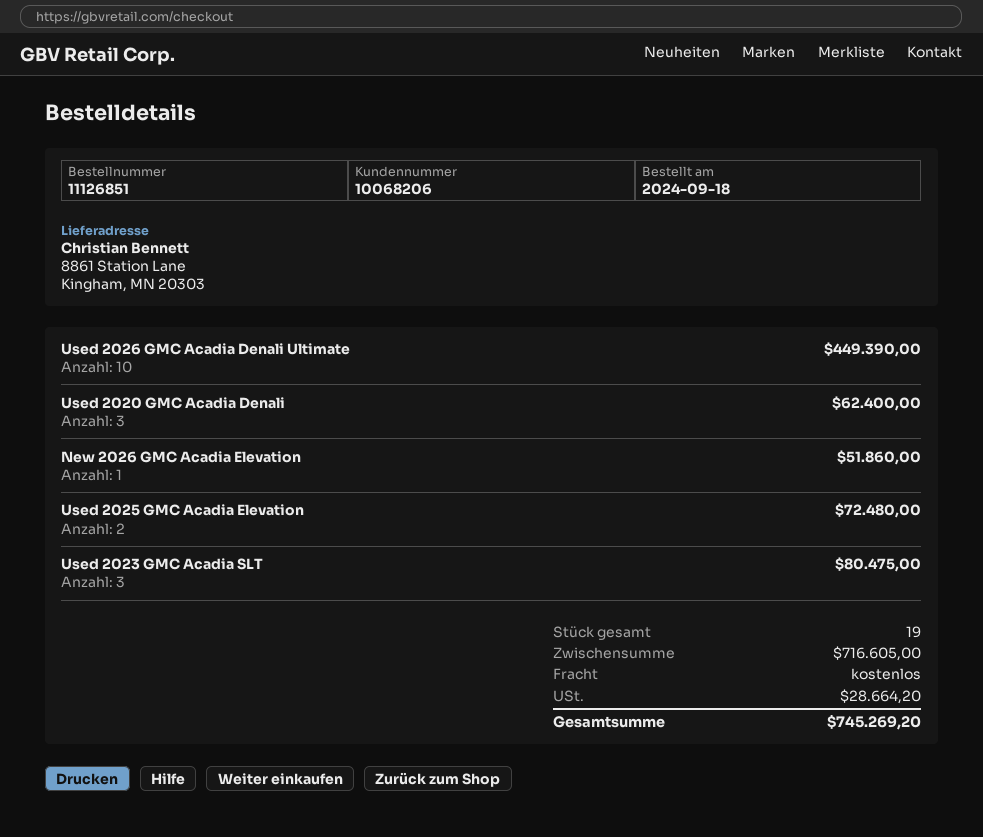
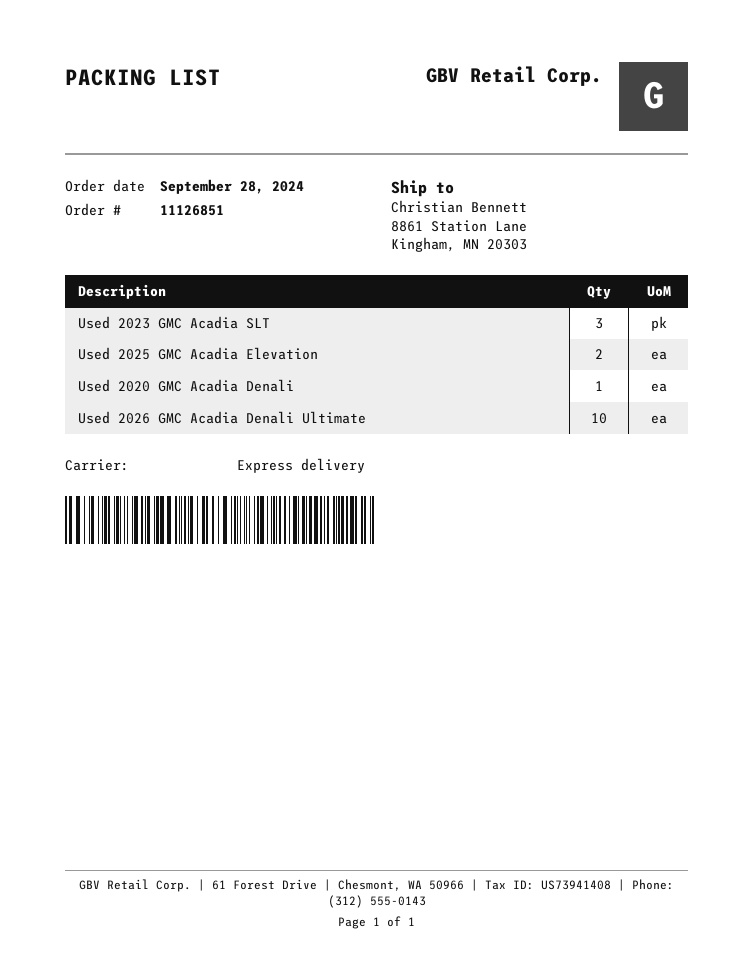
order date: 2024-09-18 -> 2024-09-28
Used 2020 GMC Acadia Denali: 3 -> 1
New 2026 GMC Acadia Elevation: 1 -> none

